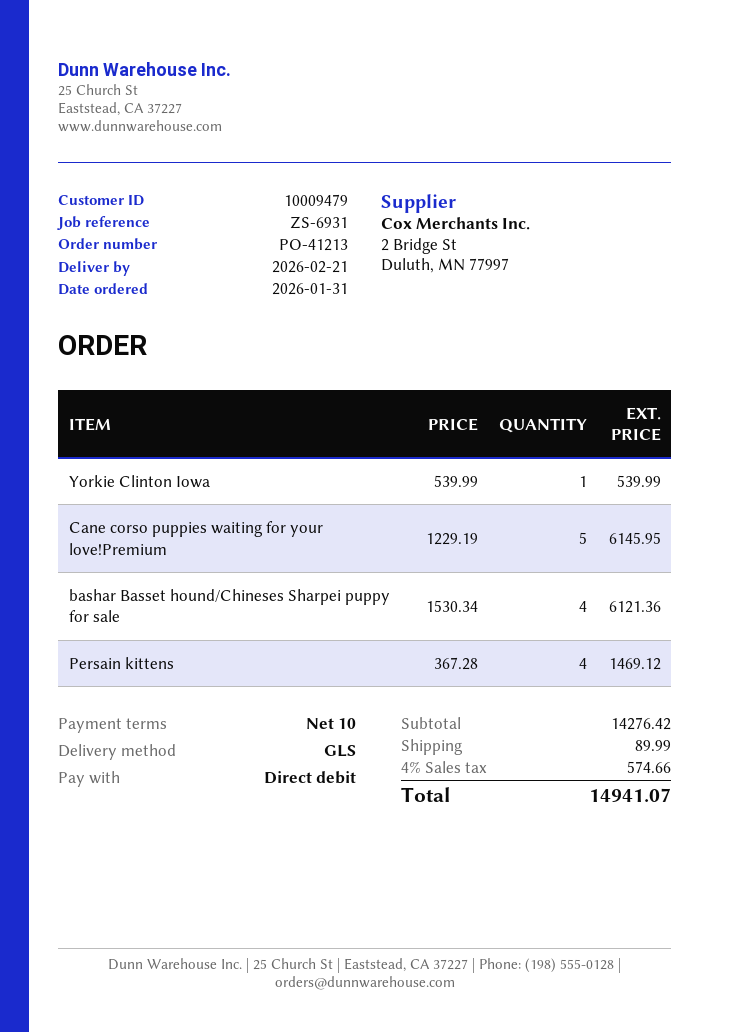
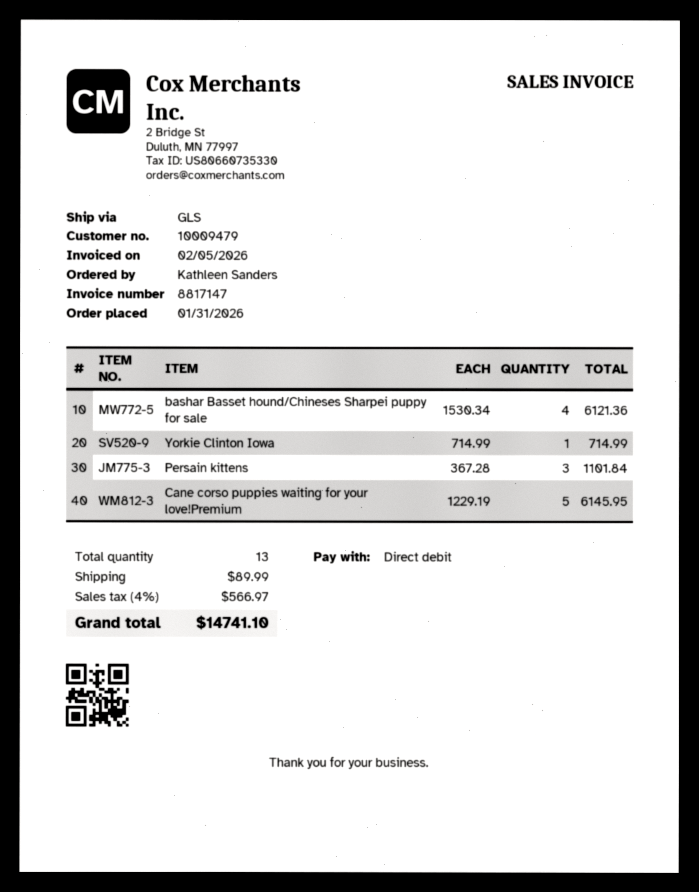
Yorkie Clinton Iowa: 1 x 539.99 = 539.99 -> 1 x 714.99 = 714.99
Persain kittens: 4 x 367.28 = 1469.12 -> 3 x 367.28 = 1101.84
tax: 4% = 574.66 -> 4% = 566.97
total: 14941.07 -> 14741.10

